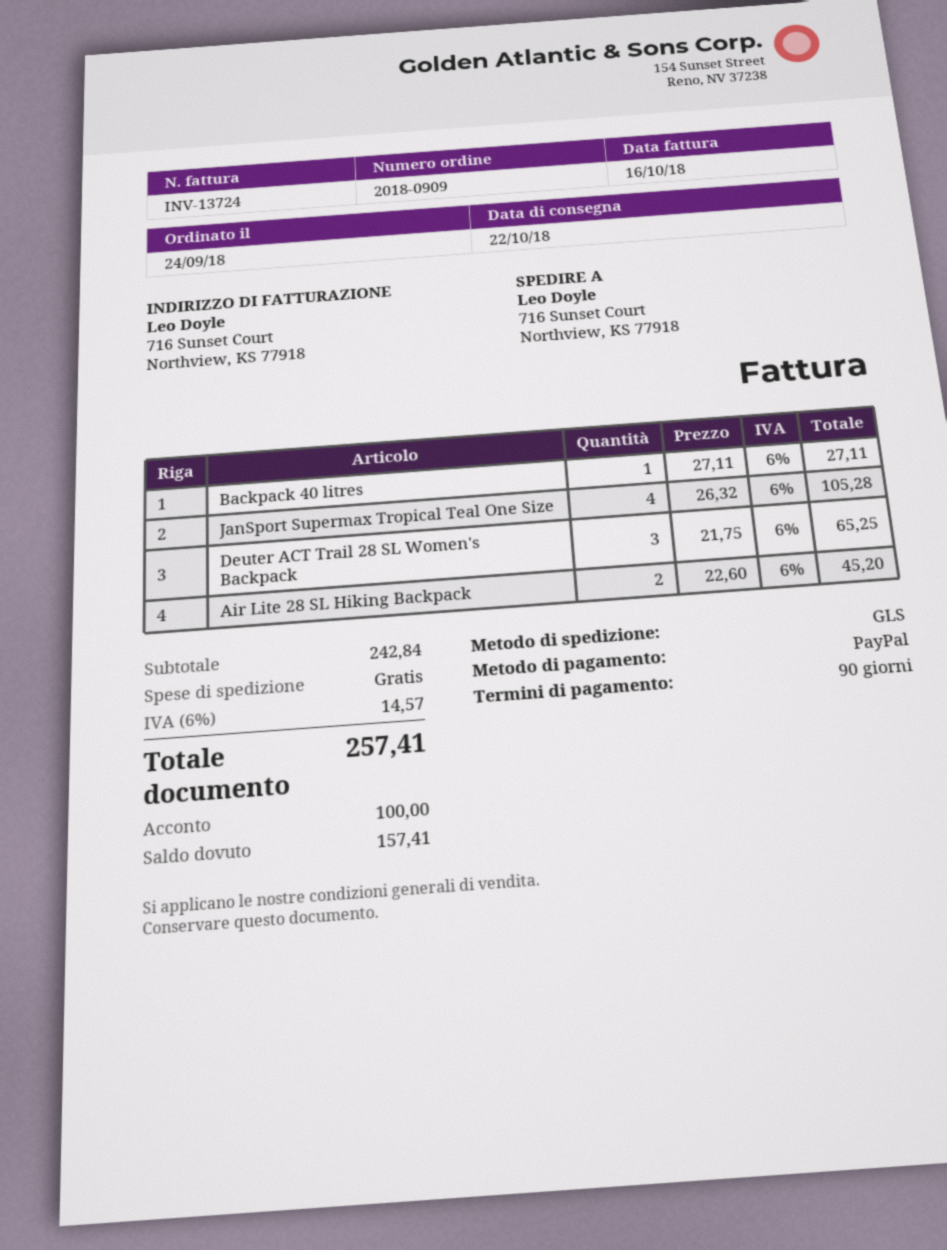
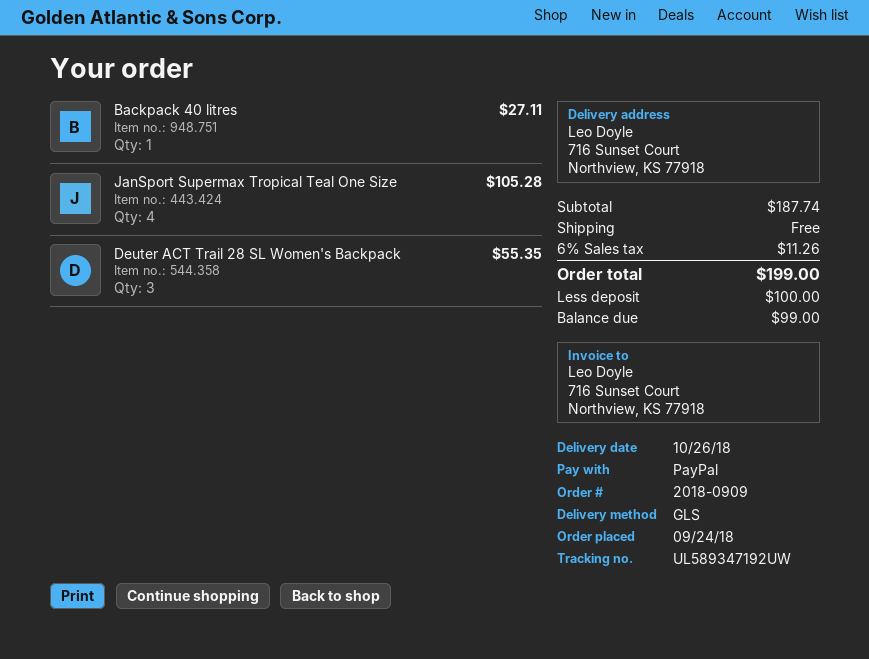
delivery date: 2018-10-22 -> 2018-10-26
Deuter ACT Trail 28 SL Women's Backpack: 3 for 65.25 -> 3 for 55.35
Air Lite 28 SL Hiking Backpack: 2 for 45.20 -> none
subtotal: 242.84 -> 187.74
tax: 6% = 14.57 -> 6% = 11.26
total: 257.41 -> 199.00
balance: 157.41 -> 99.00

